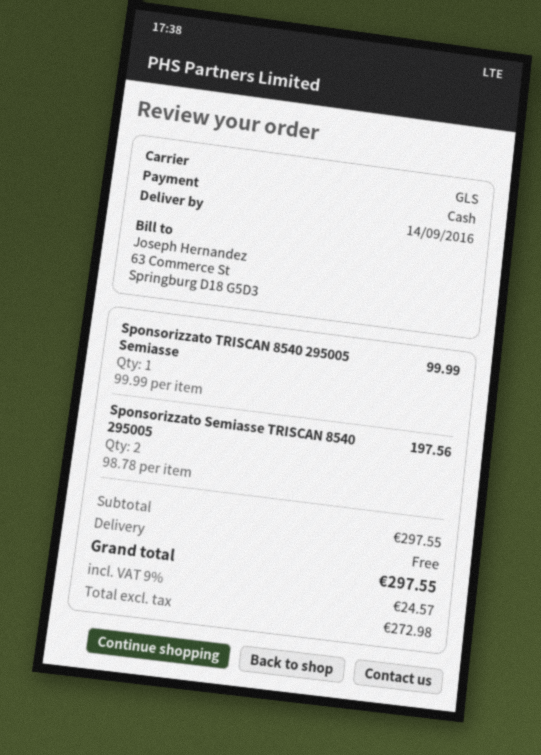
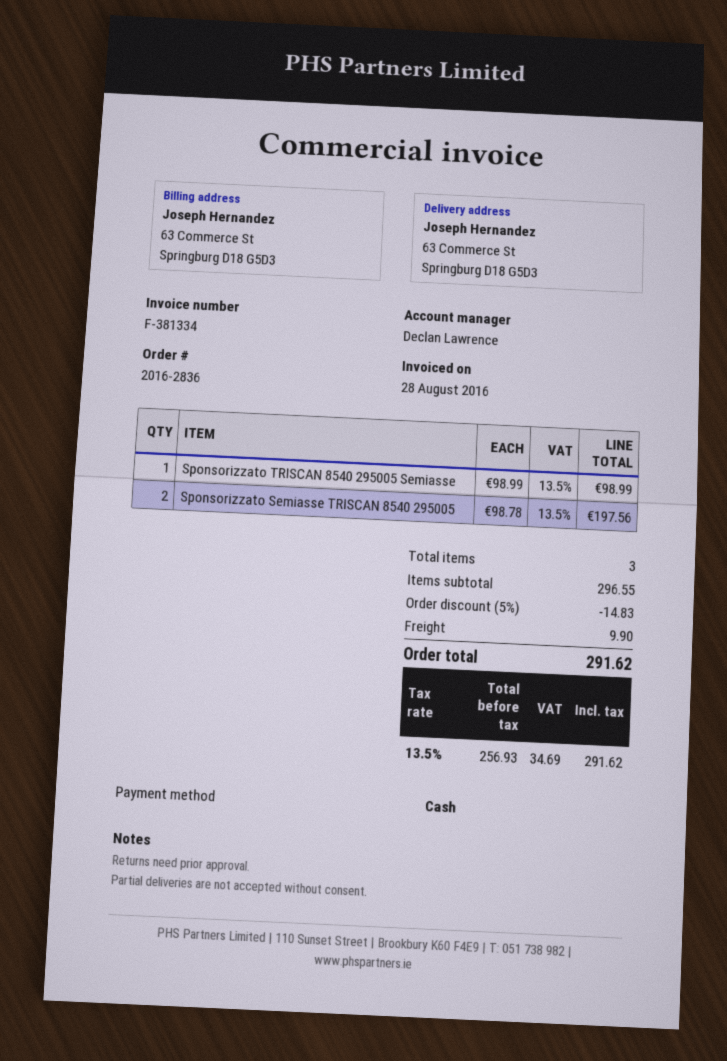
Sponsorizzato TRISCAN 8540 295005 Semiasse: 1 x 99.99 = 99.99 -> 1 x 98.99 = 98.99
subtotal: 297.55 -> 296.55
discount: none -> 5% = 14.83
shipping: 0.00 -> 9.90
net: 272.98 -> 256.93
tax: 9% = 24.57 -> 13.5% = 34.69
total: 297.55 -> 291.62

